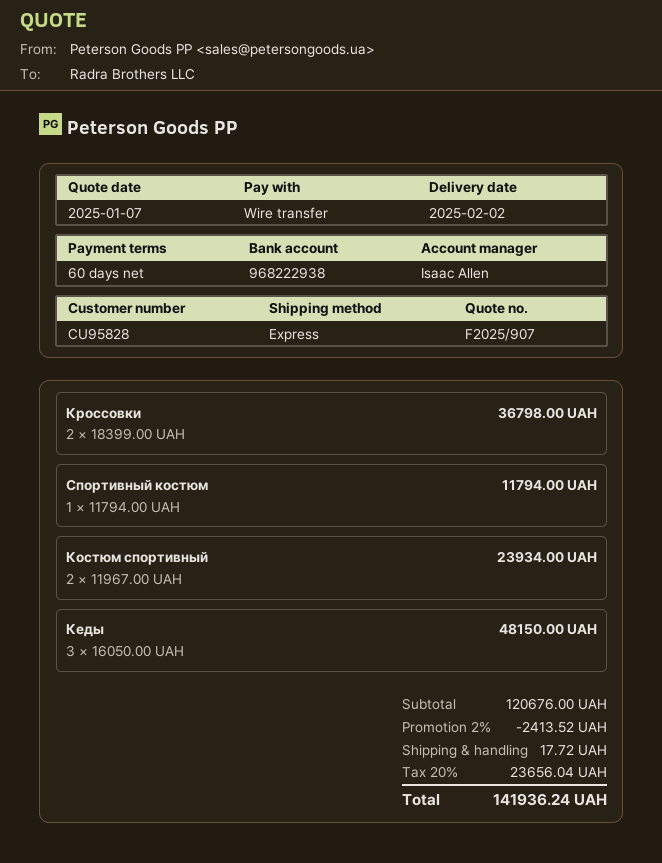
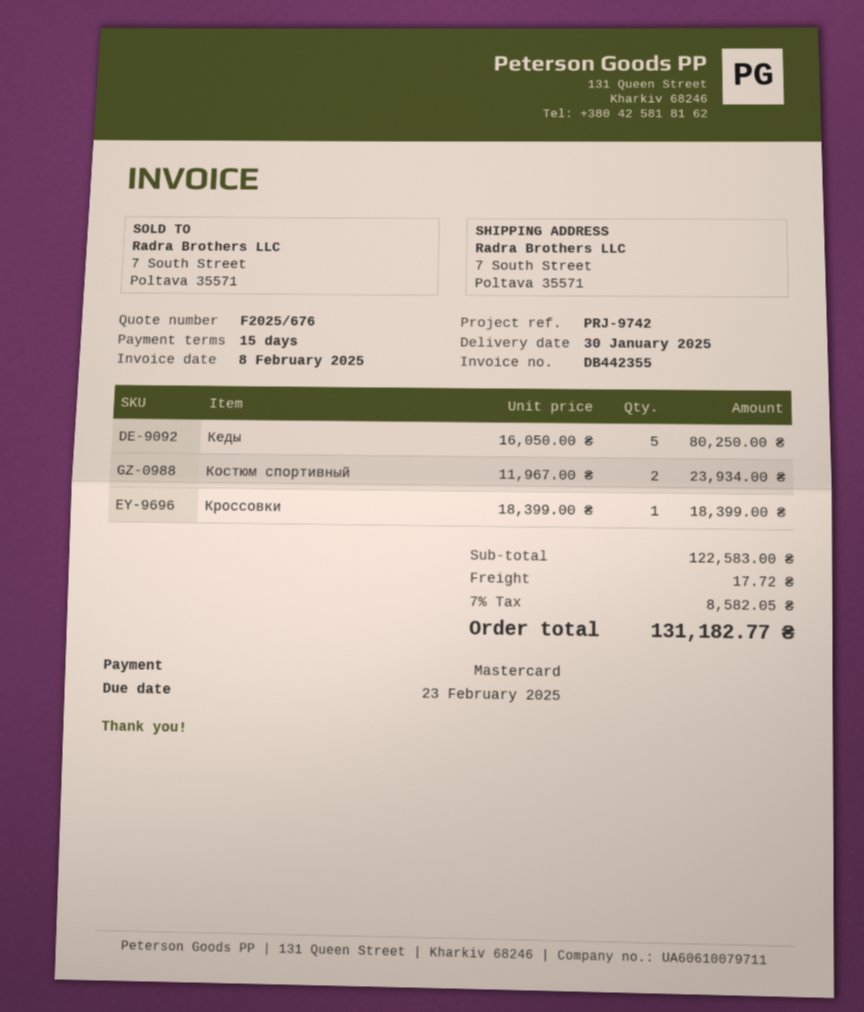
quote number: F2025/907 -> F2025/676
delivery date: 2025-02-02 -> 2025-01-30
payment terms: 60 days -> 15 days
payment method: bank transfer -> Mastercard
Кроссовки: 2 x 18399.00 = 36798.00 -> 1 x 18399.00 = 18399.00
Спортивный костюм: 1 x 11794.00 = 11794.00 -> none
Кеды: 3 x 16050.00 = 48150.00 -> 5 x 16050.00 = 80250.00
subtotal: 120676.00 -> 122583.00
discount: 2% = 2413.52 -> none
tax: 20% = 23656.04 -> 7% = 8582.05
total: 141936.24 -> 131182.77

